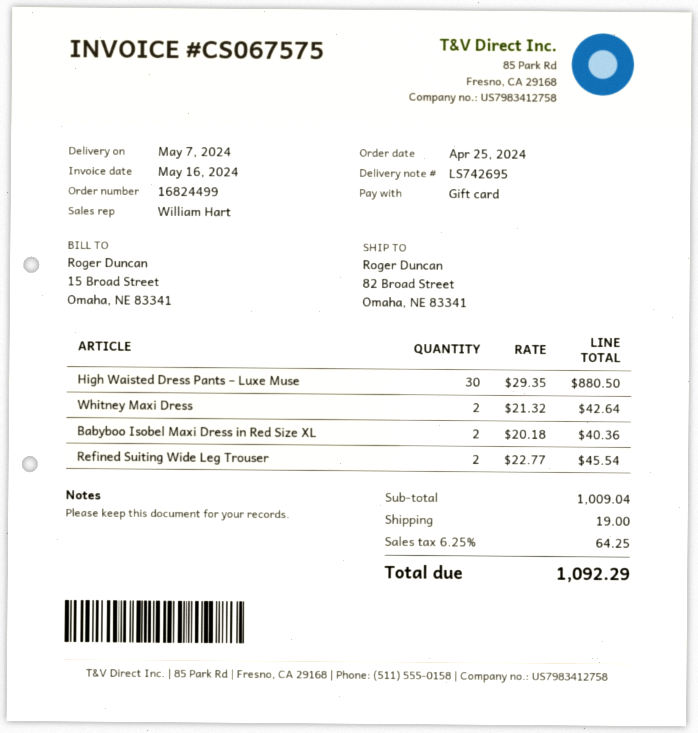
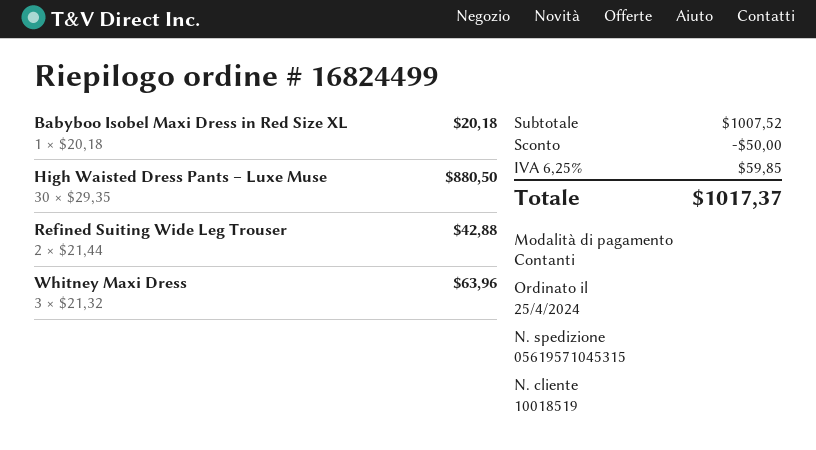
payment method: gift card -> cash
Whitney Maxi Dress: 2 x 21.32 = 42.64 -> 3 x 21.32 = 63.96
Babyboo Isobel Maxi Dress in Red Size XL: 2 x 20.18 = 40.36 -> 1 x 20.18 = 20.18
Refined Suiting Wide Leg Trouser: 2 x 22.77 = 45.54 -> 2 x 21.44 = 42.88
subtotal: 1009.04 -> 1007.52
discount: none -> 50.00
shipping: 19.00 -> none
tax: 6.25% = 64.25 -> 6.25% = 59.85
total: 1092.29 -> 1017.37

